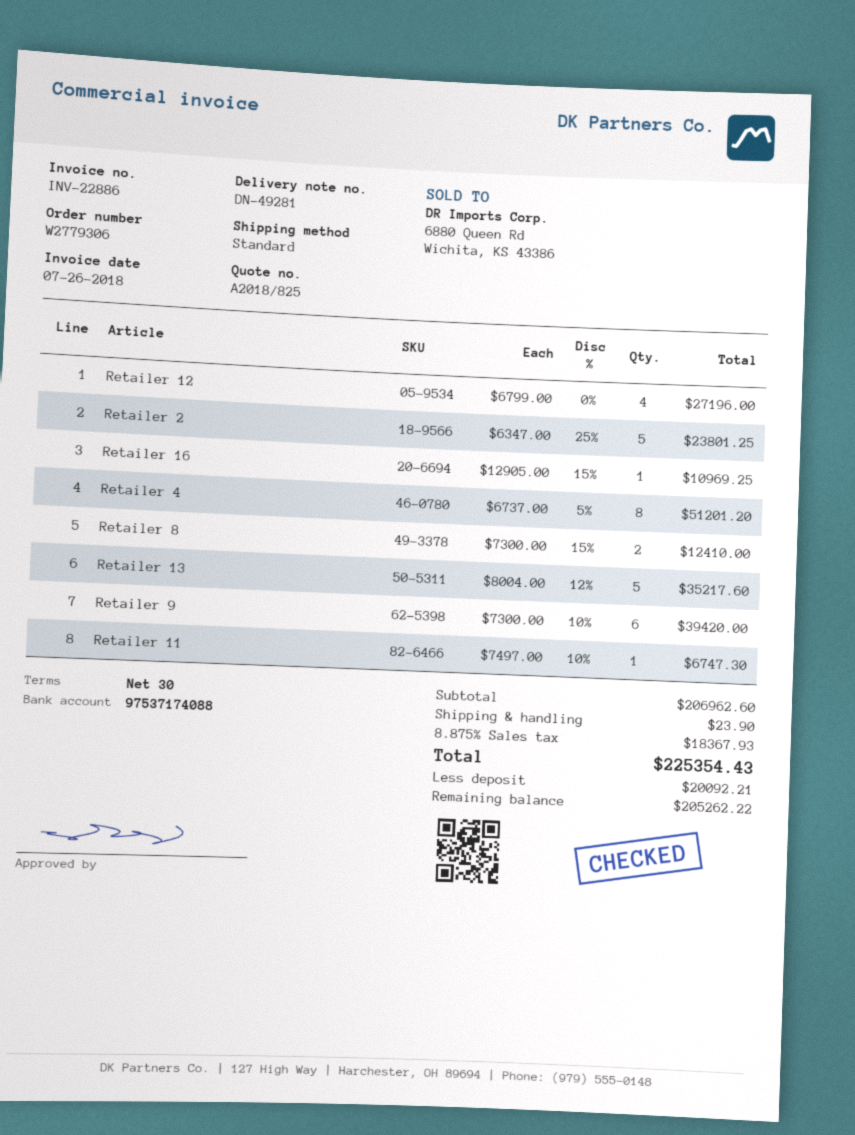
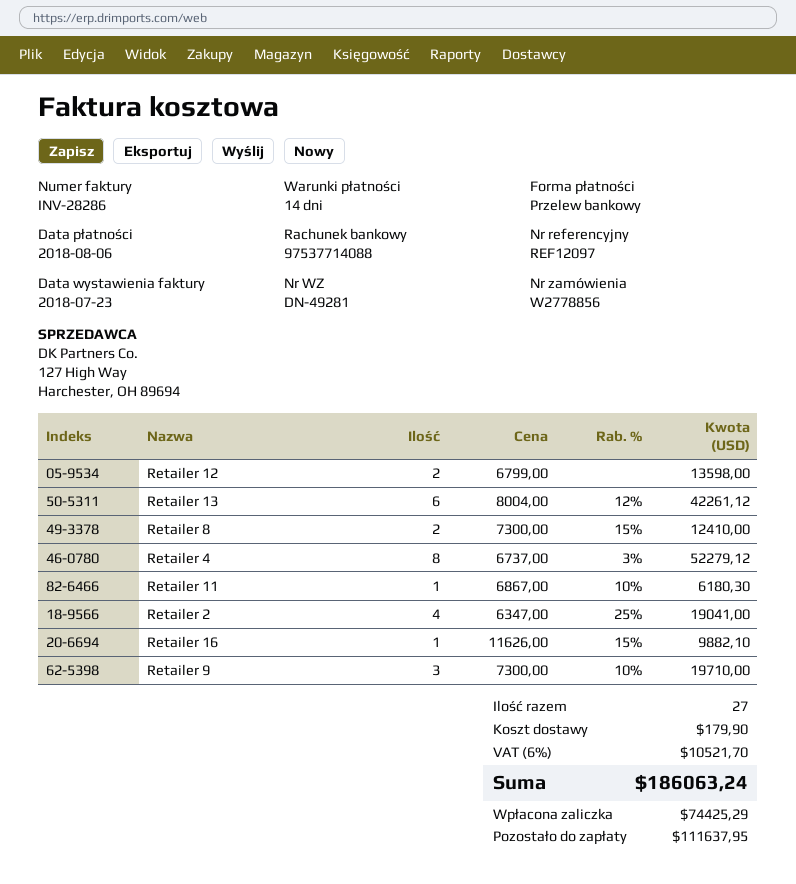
order number: W2779306 -> W2778856
invoice number: INV-22886 -> INV-28286
invoice date: 2018-07-26 -> 2018-07-23
payment terms: 30 days -> 14 days
bank account: 97537174088 -> 97537714088
Retailer 12: 4 x 6799.00 = 27196.00 -> 2 x 6799.00 = 13598.00
Retailer 2: 5 x 6347.00 - 25% = 23801.25 -> 4 x 6347.00 - 25% = 19041.00
Retailer 16: 1 x 12905.00 - 15% = 10969.25 -> 1 x 11626.00 - 15% = 9882.10
Retailer 4: 8 x 6737.00 - 5% = 51201.20 -> 8 x 6737.00 - 3% = 52279.12
Retailer 13: 5 x 8004.00 - 12% = 35217.60 -> 6 x 8004.00 - 12% = 42261.12
Retailer 9: 6 x 7300.00 - 10% = 39420.00 -> 3 x 7300.00 - 10% = 19710.00
Retailer 11: 1 x 7497.00 - 10% = 6747.30 -> 1 x 6867.00 - 10% = 6180.30
shipping: 23.90 -> 179.90
tax: 8.875% = 18367.93 -> 6% = 10521.70
total: 225354.43 -> 186063.24
deposit: 20092.21 -> 74425.29
balance: 205262.22 -> 111637.95

